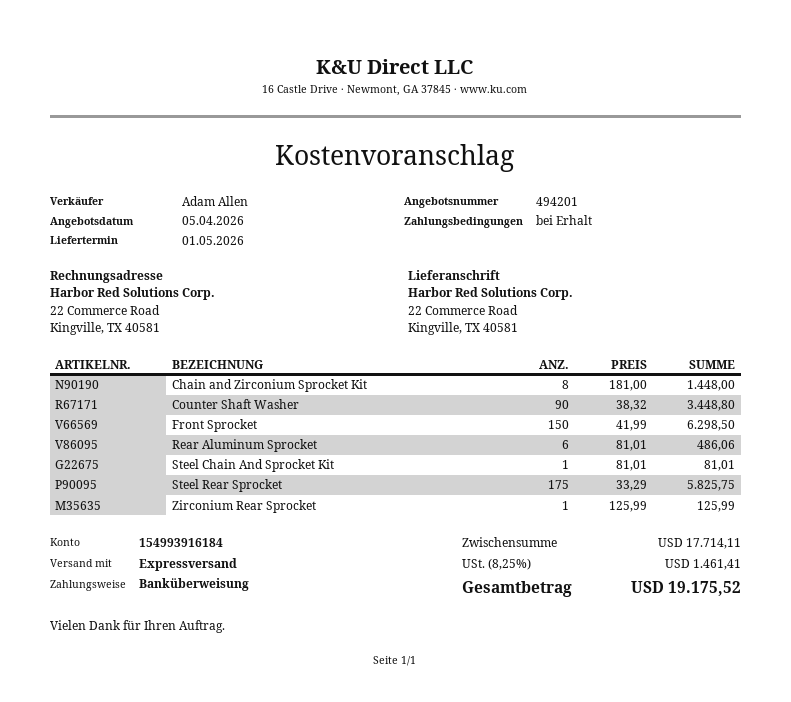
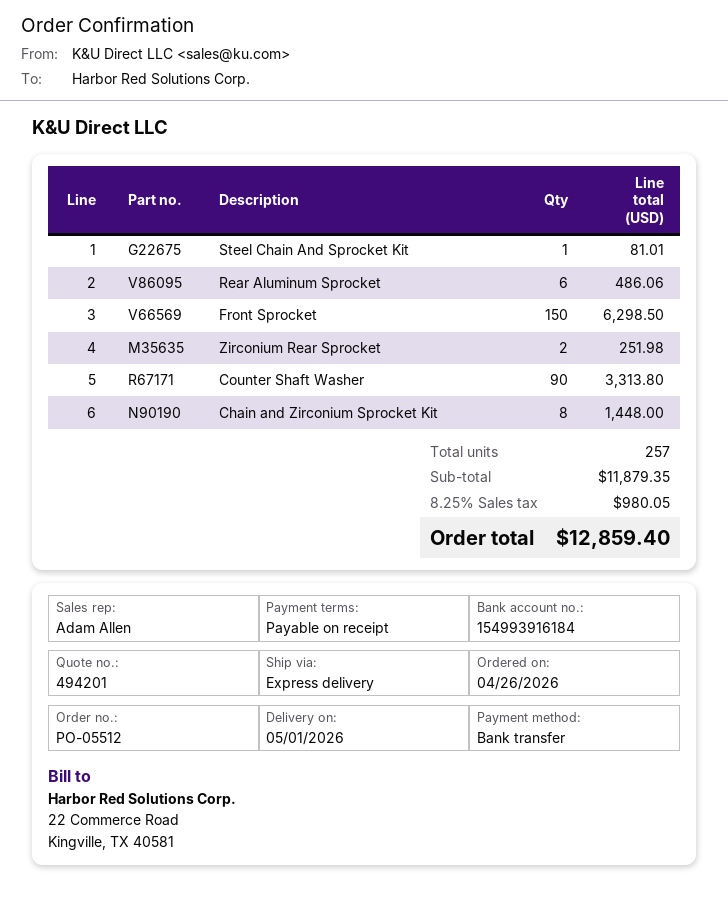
Counter Shaft Washer: 90 for 3448.80 -> 90 for 3313.80
Steel Rear Sprocket: 175 for 5825.75 -> none
Zirconium Rear Sprocket: 1 for 125.99 -> 2 for 251.98
subtotal: 17714.11 -> 11879.35
tax: 8.25% = 1461.41 -> 8.25% = 980.05
total: 19175.52 -> 12859.40

